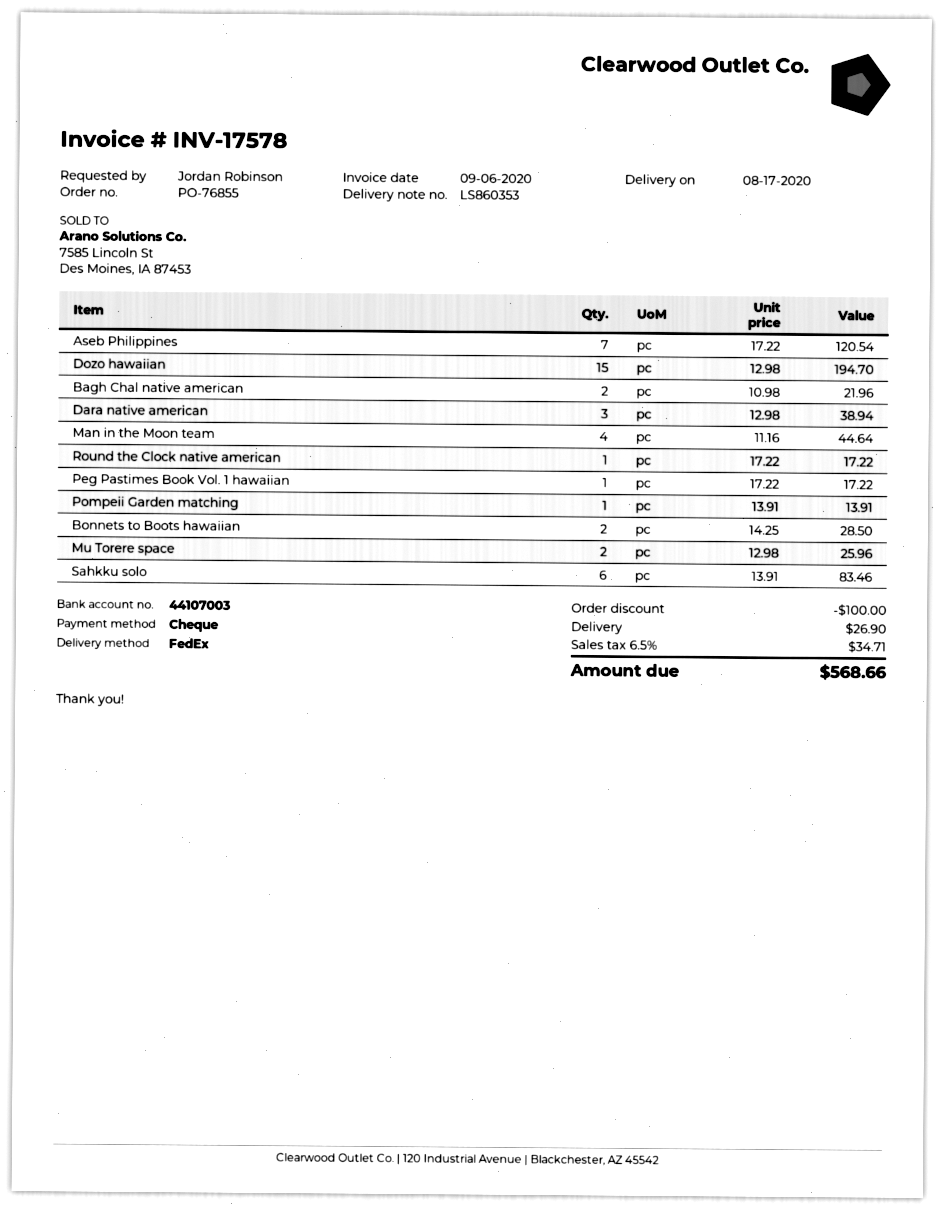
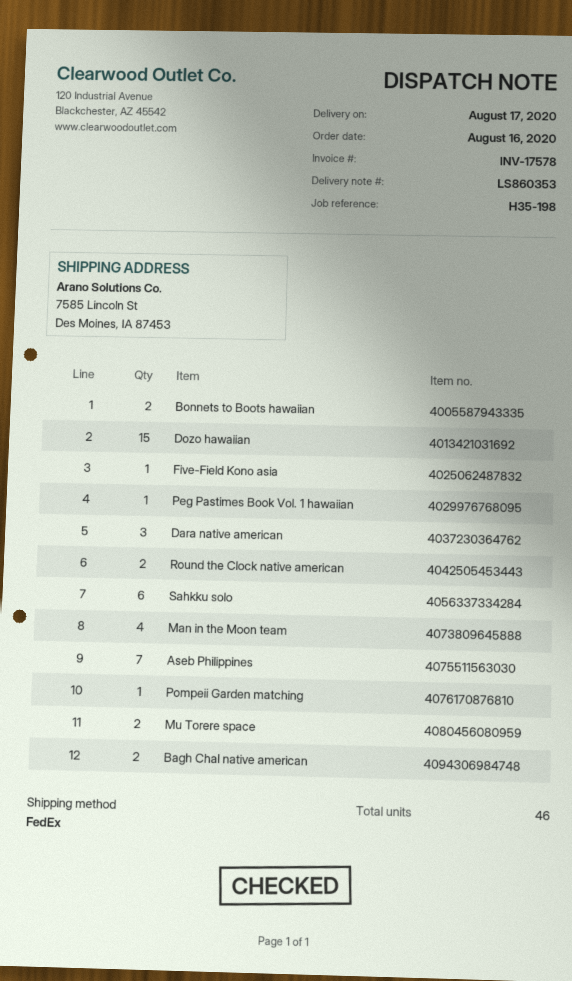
Round the Clock native american: 1 -> 2
Five-Field Kono asia: none -> 1

